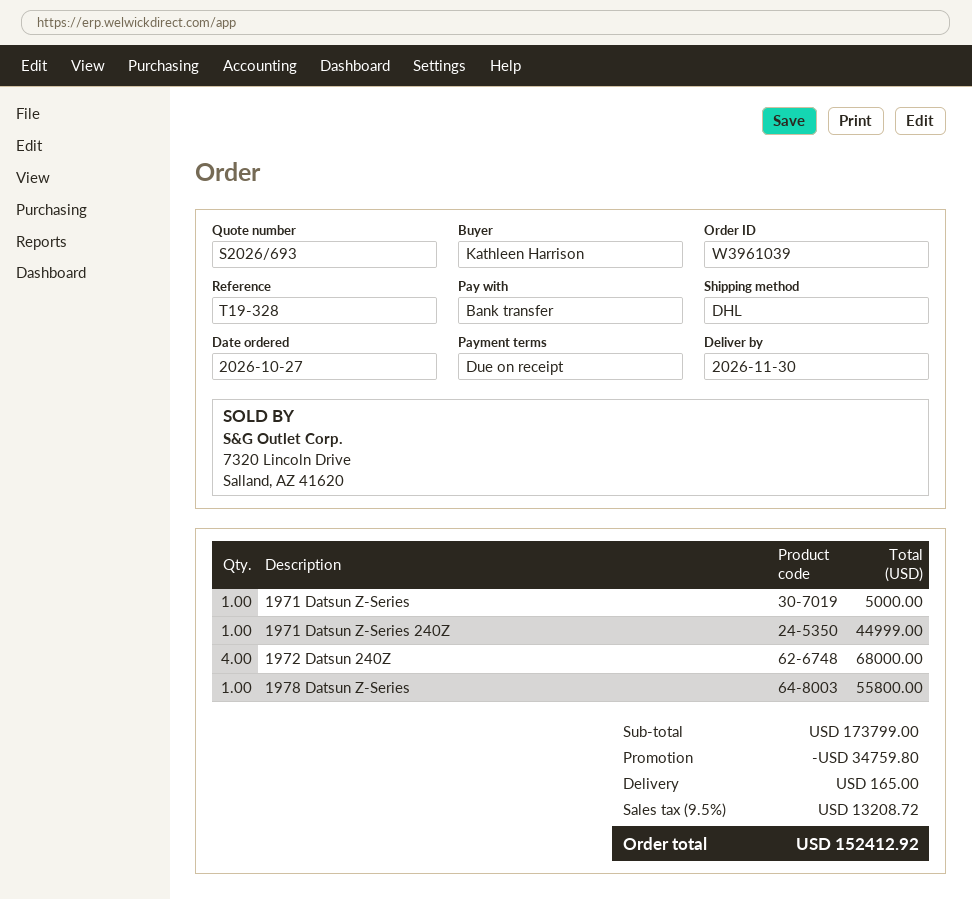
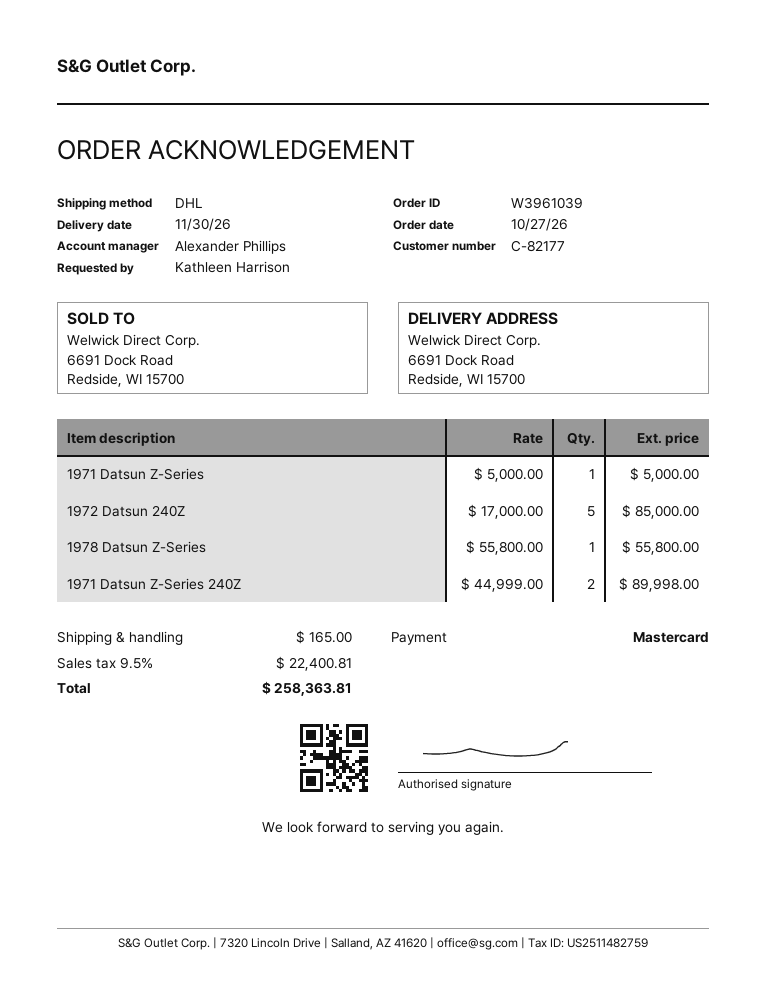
payment method: bank transfer -> Mastercard
1971 Datsun Z-Series 240Z: 1 for 44999.00 -> 2 for 89998.00
1972 Datsun 240Z: 4 for 68000.00 -> 5 for 85000.00
discount: 34759.80 -> none
tax: 9.5% = 13208.72 -> 9.5% = 22400.81
total: 152412.92 -> 258363.81

